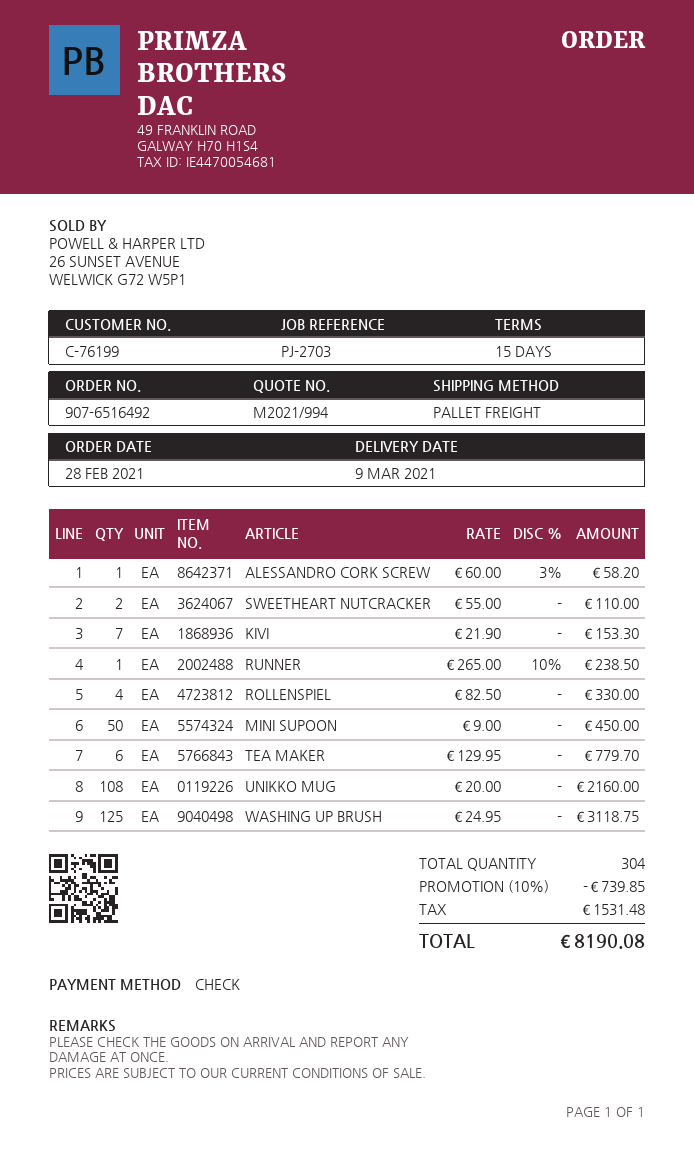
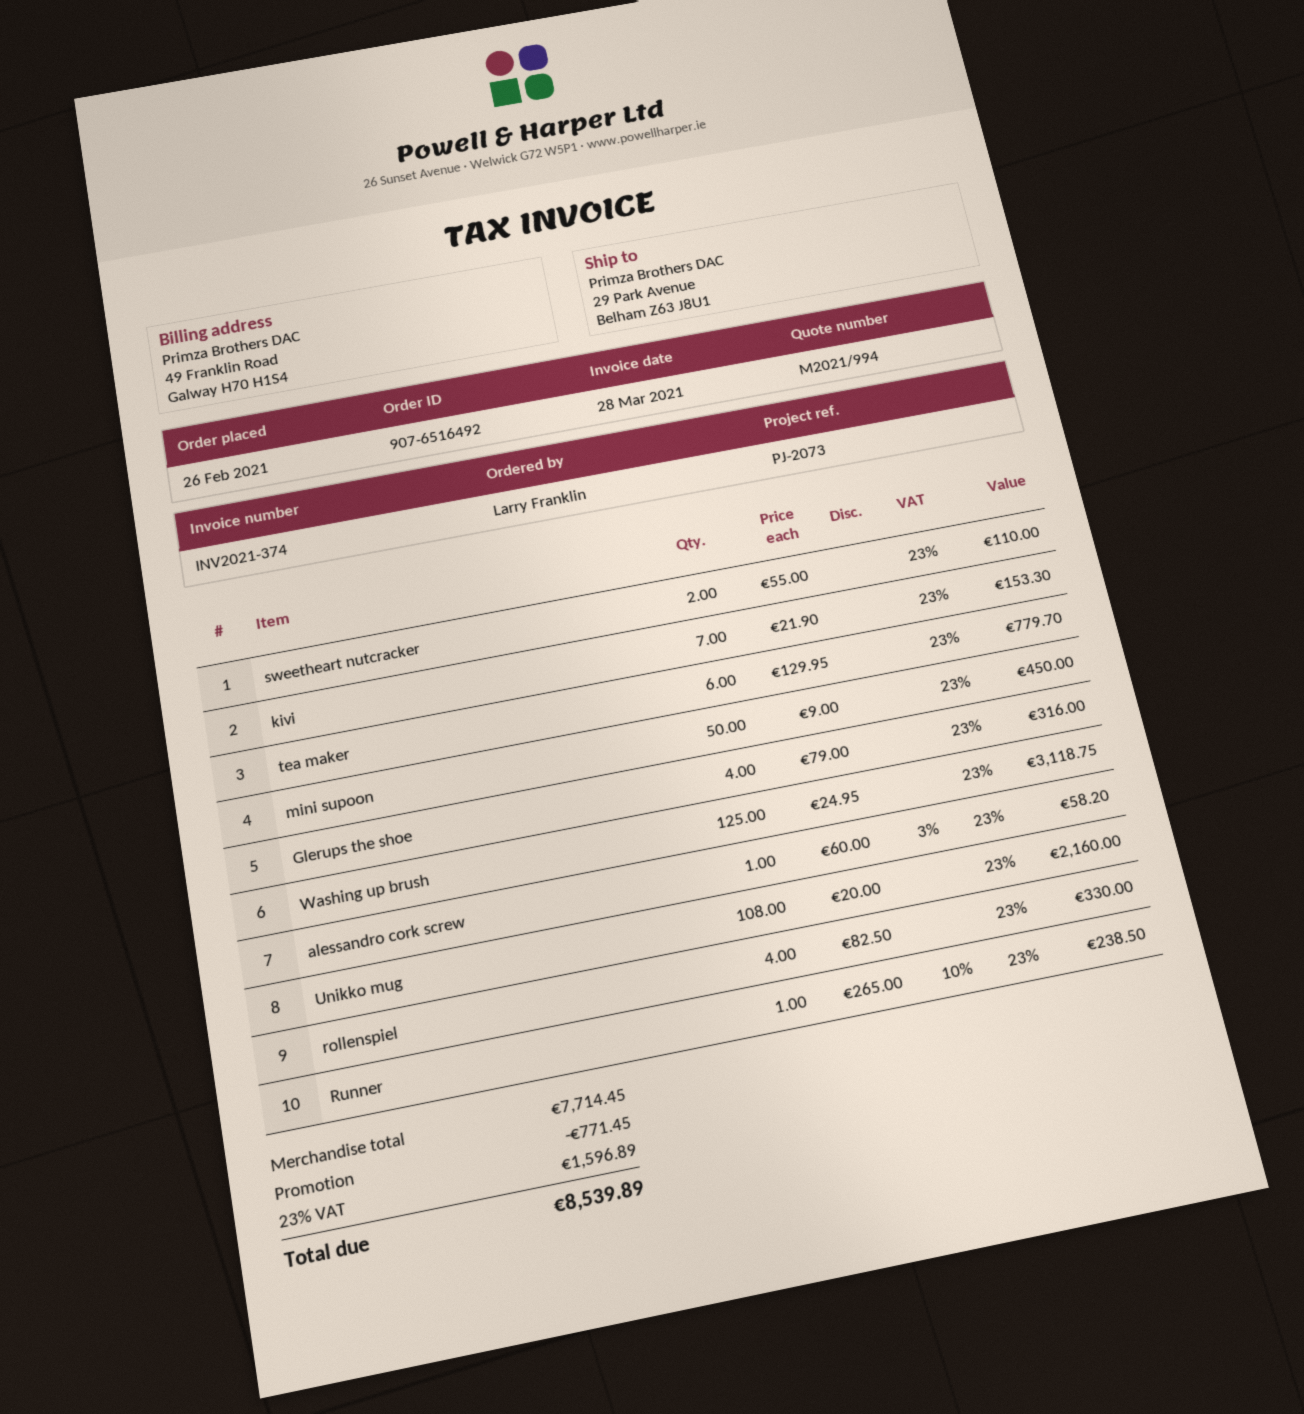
order date: 2021-02-28 -> 2021-02-26
reference: PJ-2703 -> PJ-2073
Glerups the shoe: none -> 4 x 79.00 = 316.00
discount: 739.85 -> 771.45
tax: 1531.48 -> 1596.89
total: 8190.08 -> 8539.89

